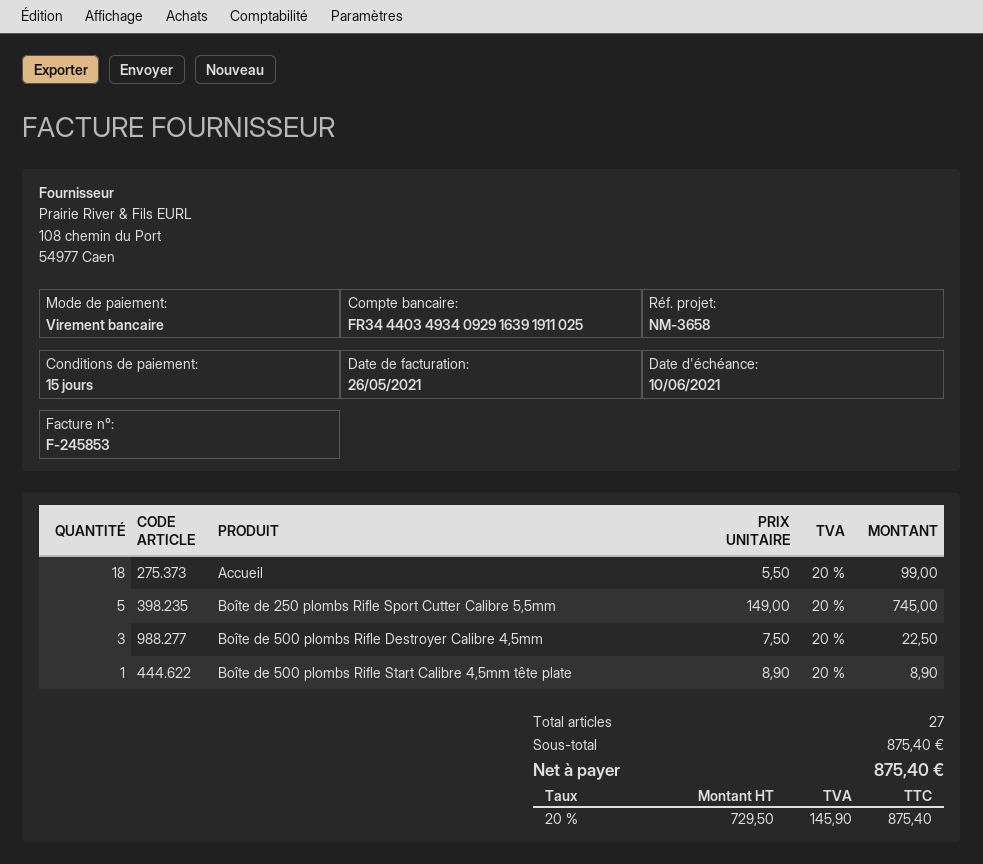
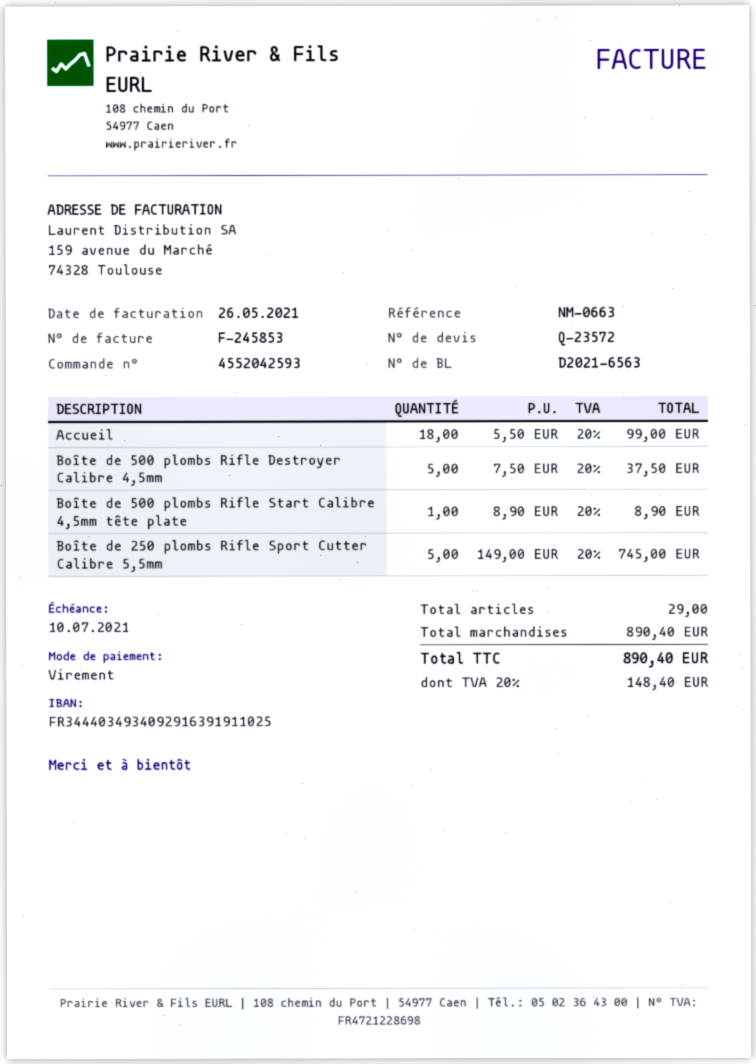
due date: 2021-06-10 -> 2021-07-10
reference: NM-3658 -> NM-0663
Boîte de 500 plombs Rifle Destroyer Calibre 4,5mm: 3 x 7.50 = 22.50 -> 5 x 7.50 = 37.50
total quantity: 27 -> 29
subtotal: 875.40 -> 890.40
tax: 20% = 145.90 -> 20% = 148.40
total: 875.40 -> 890.40

